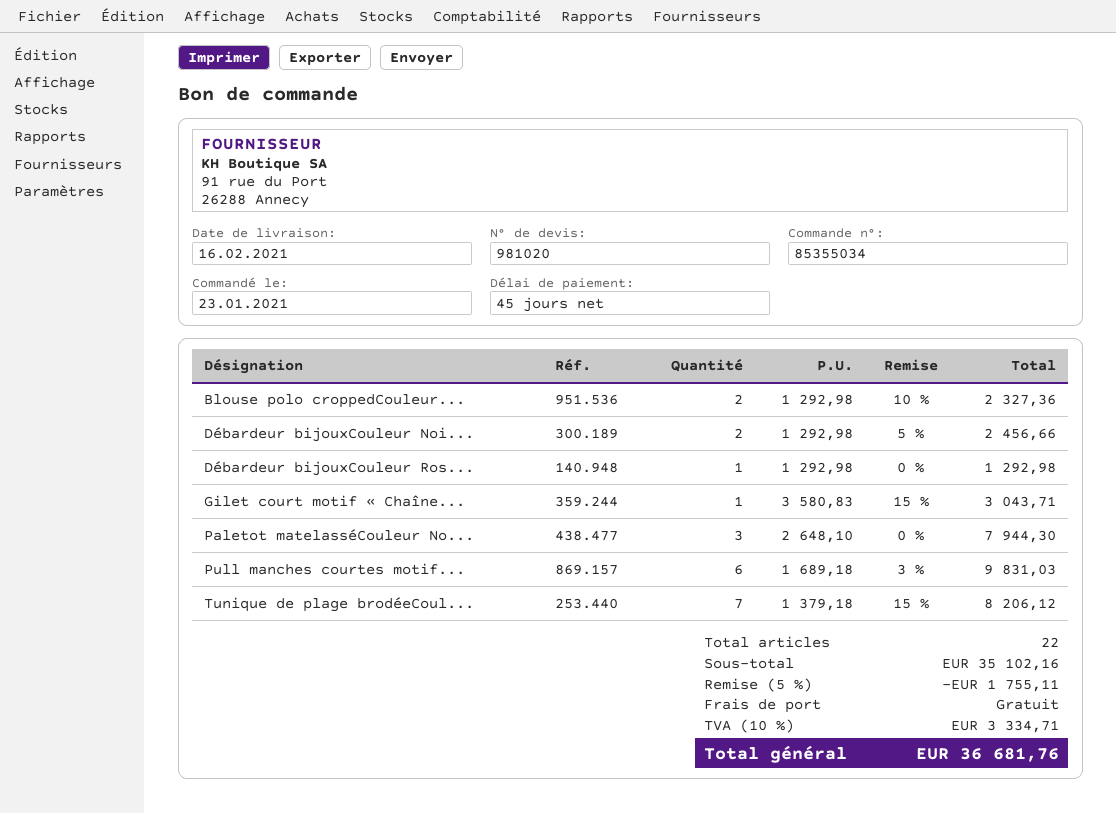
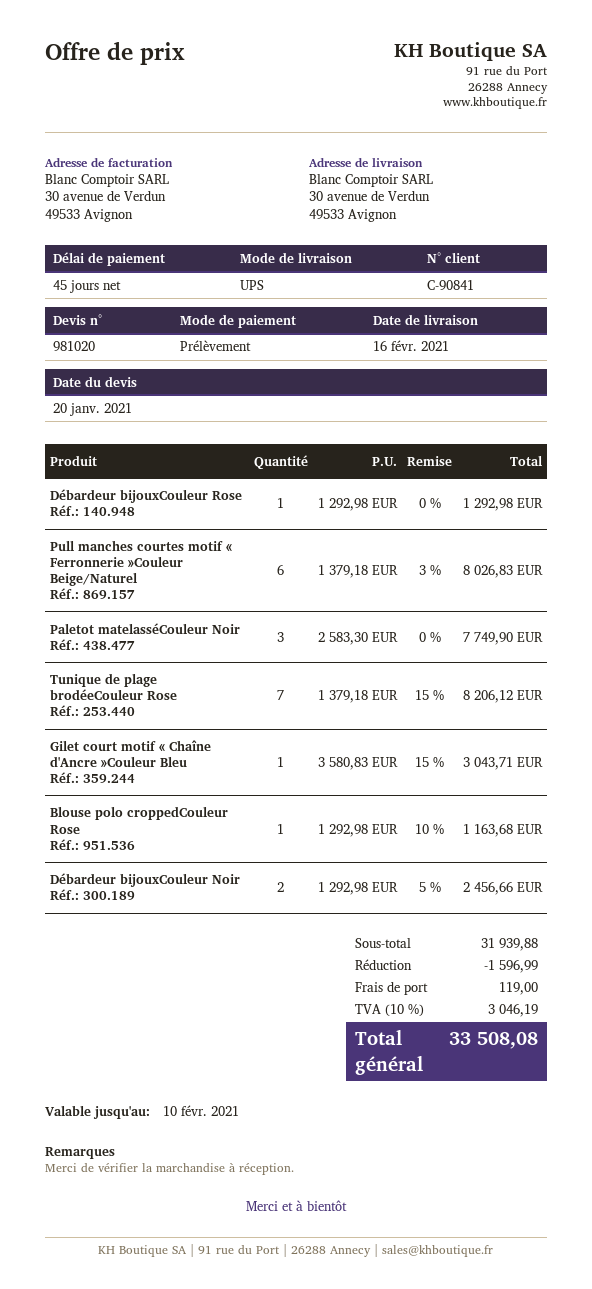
Blouse polo croppedCouleur...: 2 x 1292.98 - 10% = 2327.36 -> 1 x 1292.98 - 10% = 1163.68
Paletot matelasséCouleur No...: 3 x 2648.10 = 7944.30 -> 3 x 2583.30 = 7749.90
Pull manches courtes motif...: 6 x 1689.18 - 3% = 9831.03 -> 6 x 1379.18 - 3% = 8026.83
subtotal: 35102.16 -> 31939.88
discount: 1755.11 -> 1596.99
shipping: 0.00 -> 119.00
tax: 10% = 3334.71 -> 10% = 3046.19
total: 36681.76 -> 33508.08

